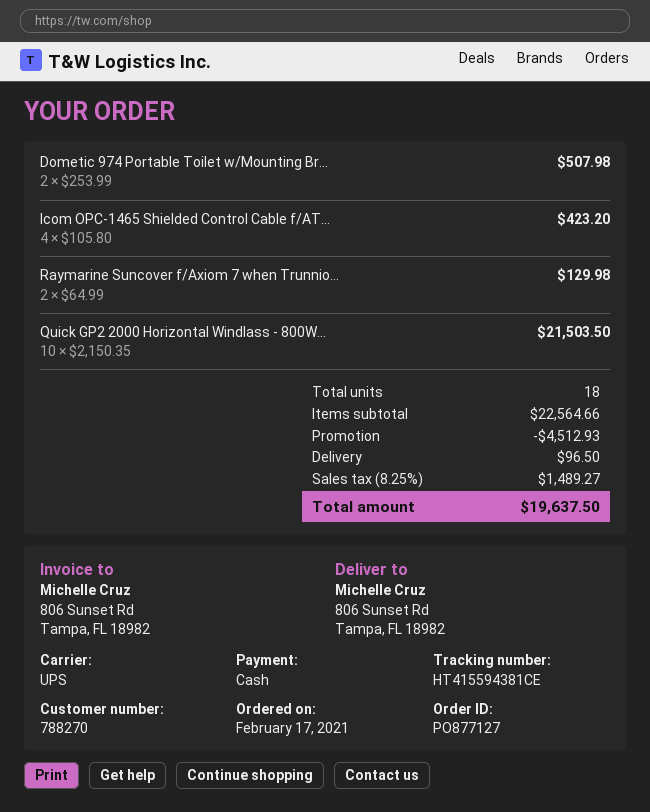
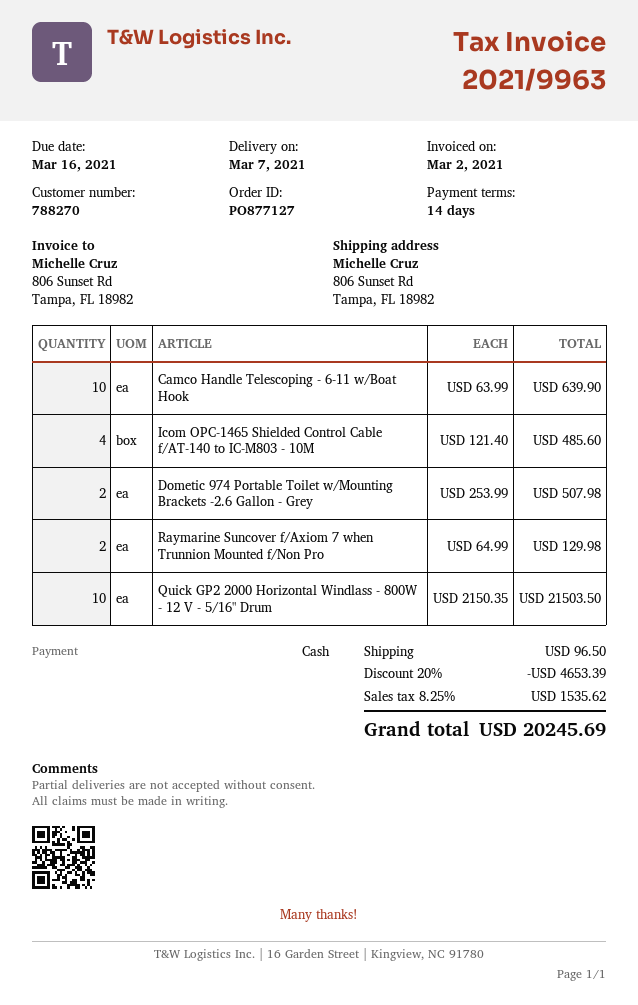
Icom OPC-1465 Shielded Control Cable f/AT...: 4 x 105.80 = 423.20 -> 4 x 121.40 = 485.60
Camco Handle Telescoping - 6-11 w/Boat Hook: none -> 10 x 63.99 = 639.90
discount: 4512.93 -> 4653.39
tax: 8.25% = 1489.27 -> 8.25% = 1535.62
total: 19637.50 -> 20245.69

